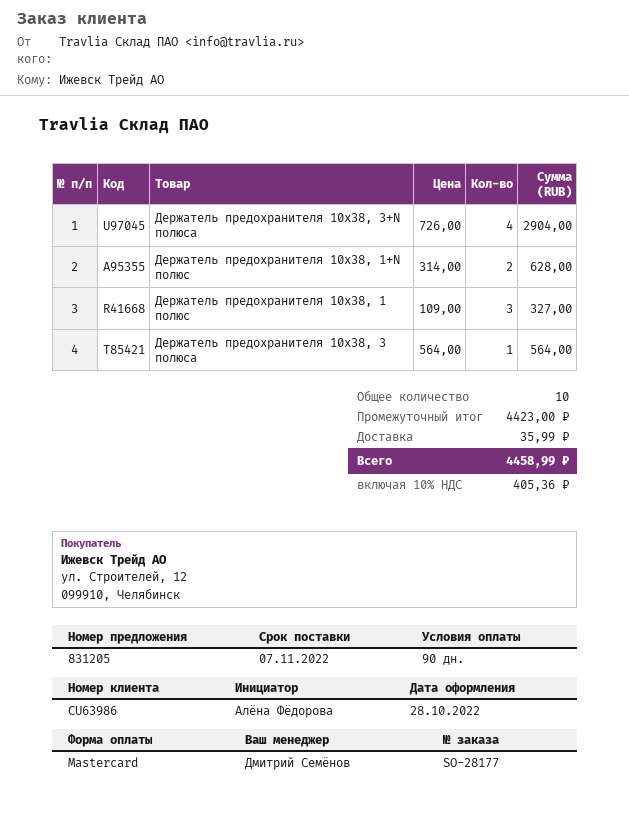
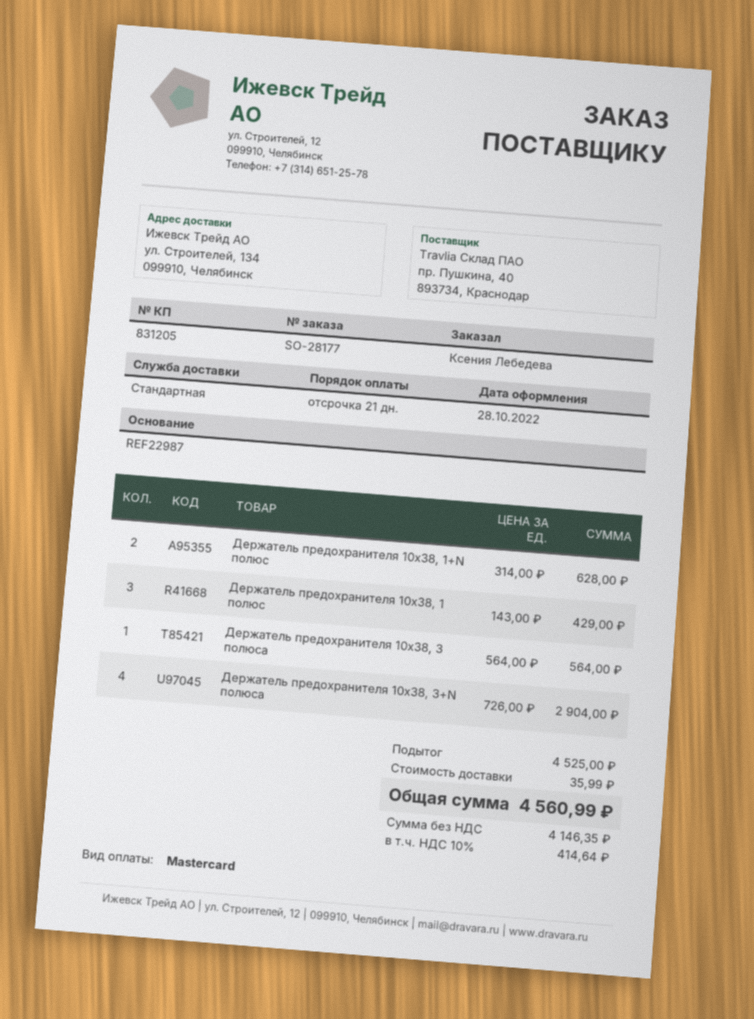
payment terms: 90 days -> 21 days
ordered by: Алёна Фёдорова -> Ксения Лебедева
Держатель предохранителя 10х38, 1 полюс: 3 x 109.00 = 327.00 -> 3 x 143.00 = 429.00
subtotal: 4423.00 -> 4525.00
tax: 10% = 405.36 -> 10% = 414.64
total: 4458.99 -> 4560.99

